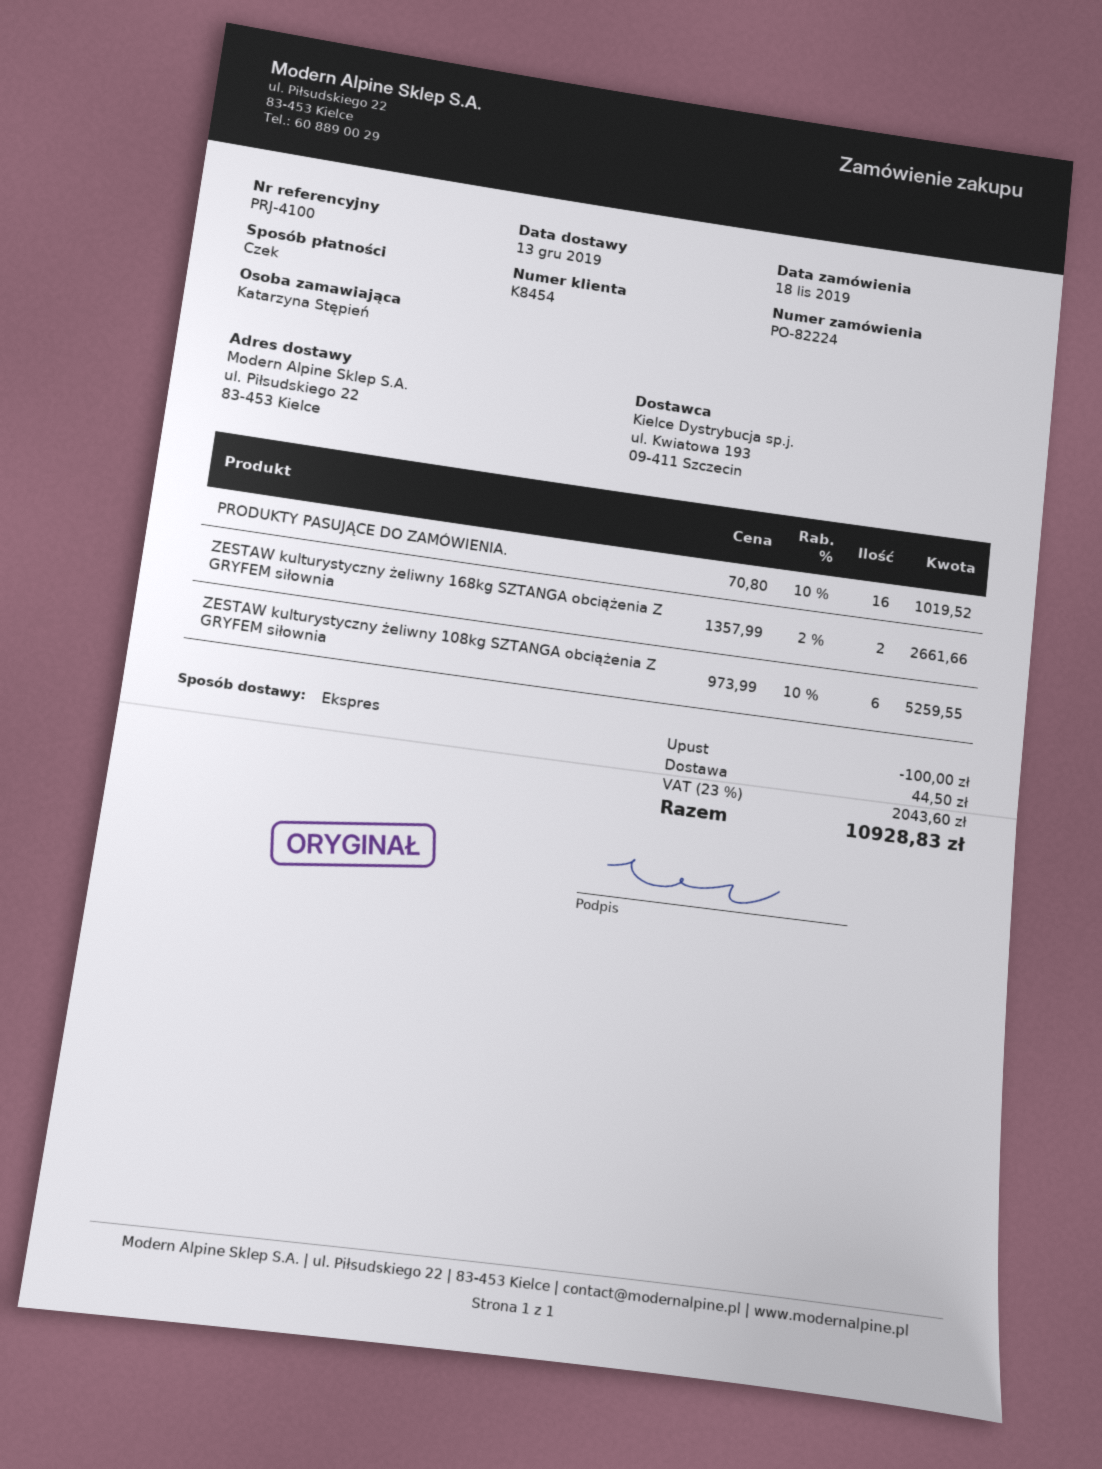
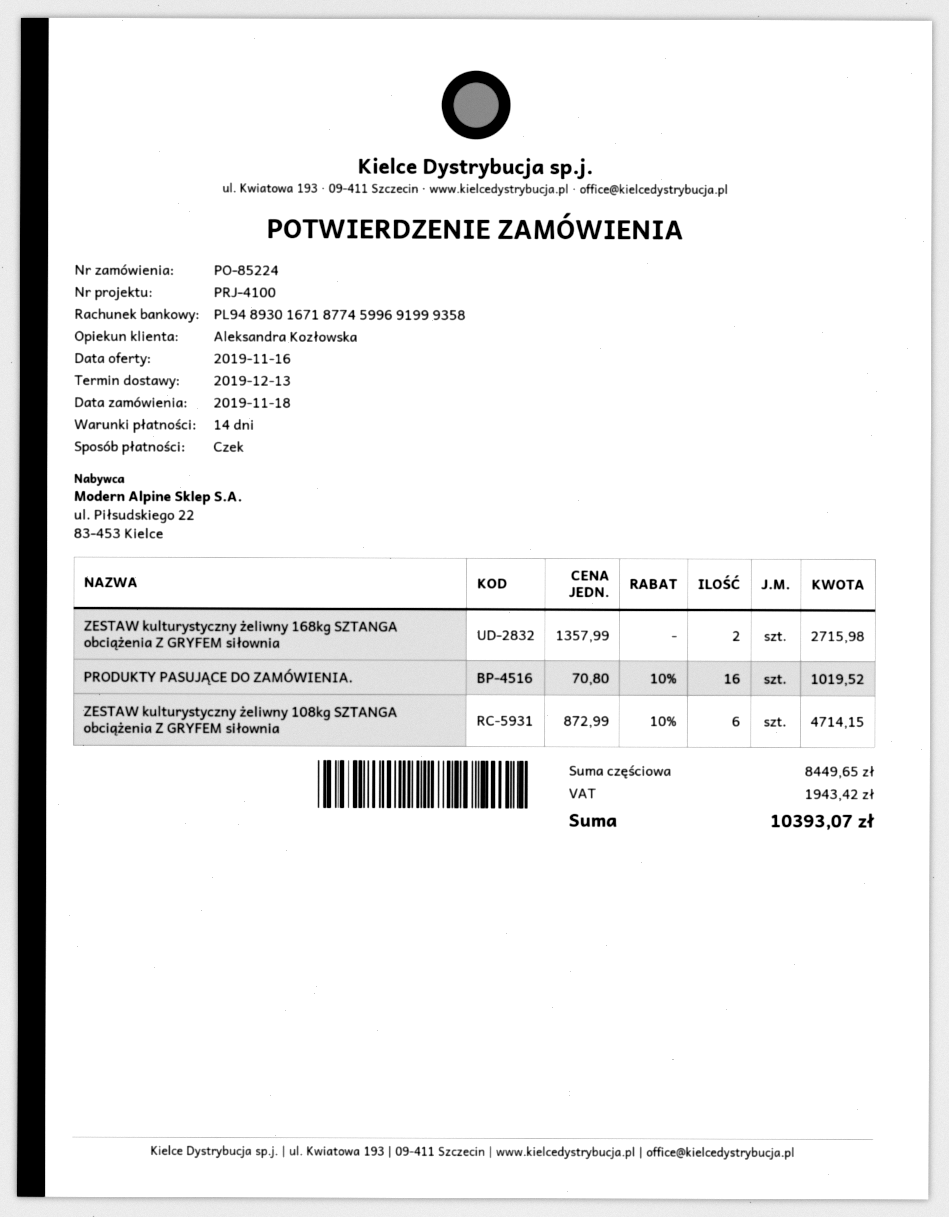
order number: PO-82224 -> PO-85224
ZESTAW kulturystyczny żeliwny 168kg SZTANGA obciążenia Z GRYFEM siłownia: 2 x 1357.99 - 2% = 2661.66 -> 2 x 1357.99 = 2715.98
ZESTAW kulturystyczny żeliwny 108kg SZTANGA obciążenia Z GRYFEM siłownia: 6 x 973.99 - 10% = 5259.55 -> 6 x 872.99 - 10% = 4714.15
discount: 100.00 -> none
shipping: 44.50 -> none
tax: 2043.60 -> 1943.42
total: 10928.83 -> 10393.07

